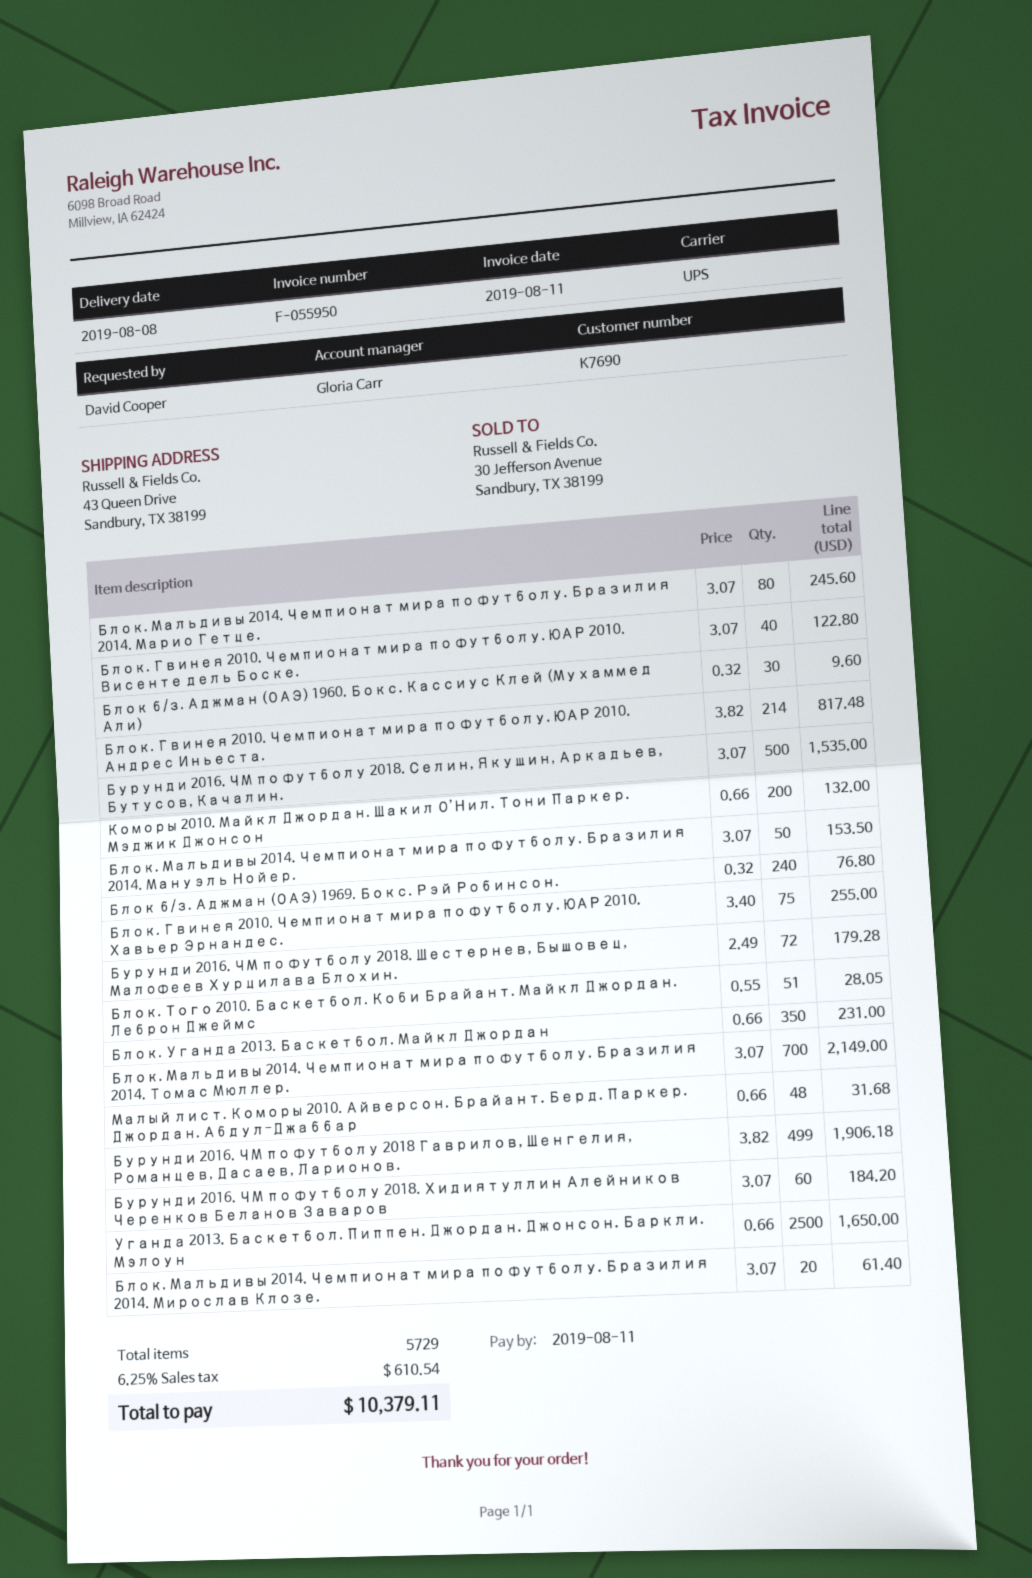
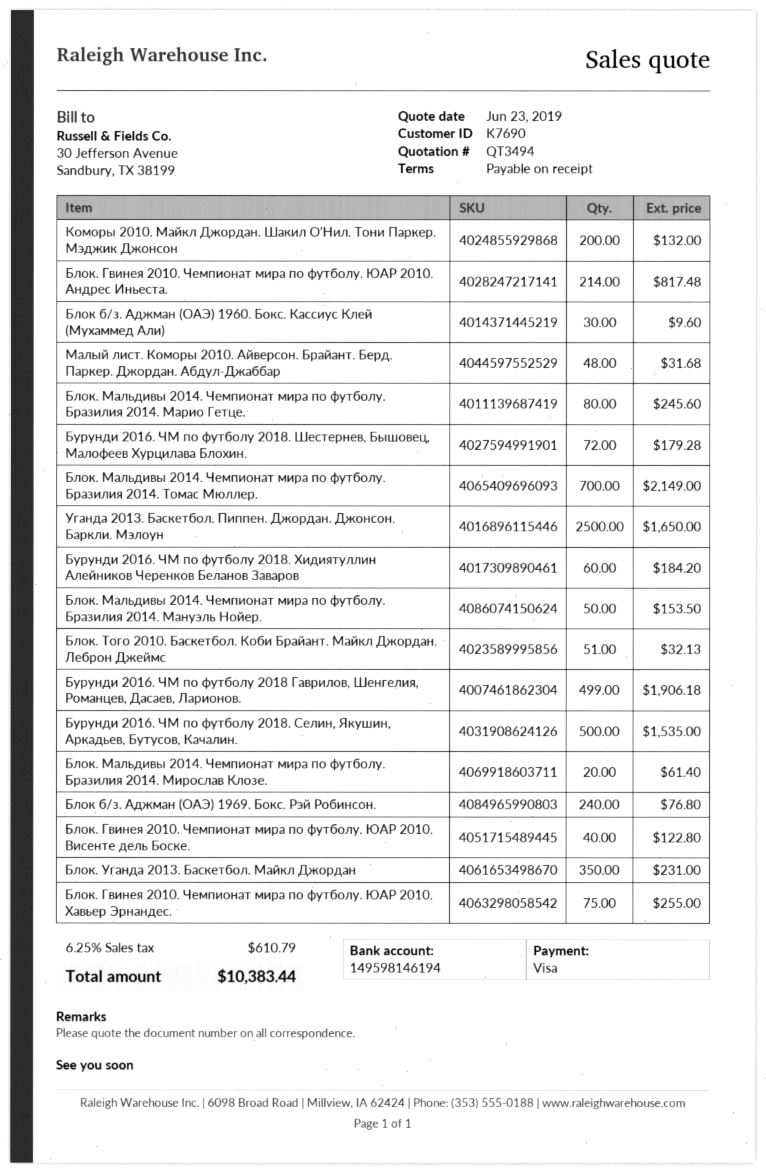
Блок. Того 2010. Баскетбол. Коби Брайант. Майкл Джордан. Леброн Джеймс: 51 for 28.05 -> 51 for 32.13
tax: 6.25% = 610.54 -> 6.25% = 610.79
total: 10379.11 -> 10383.44

